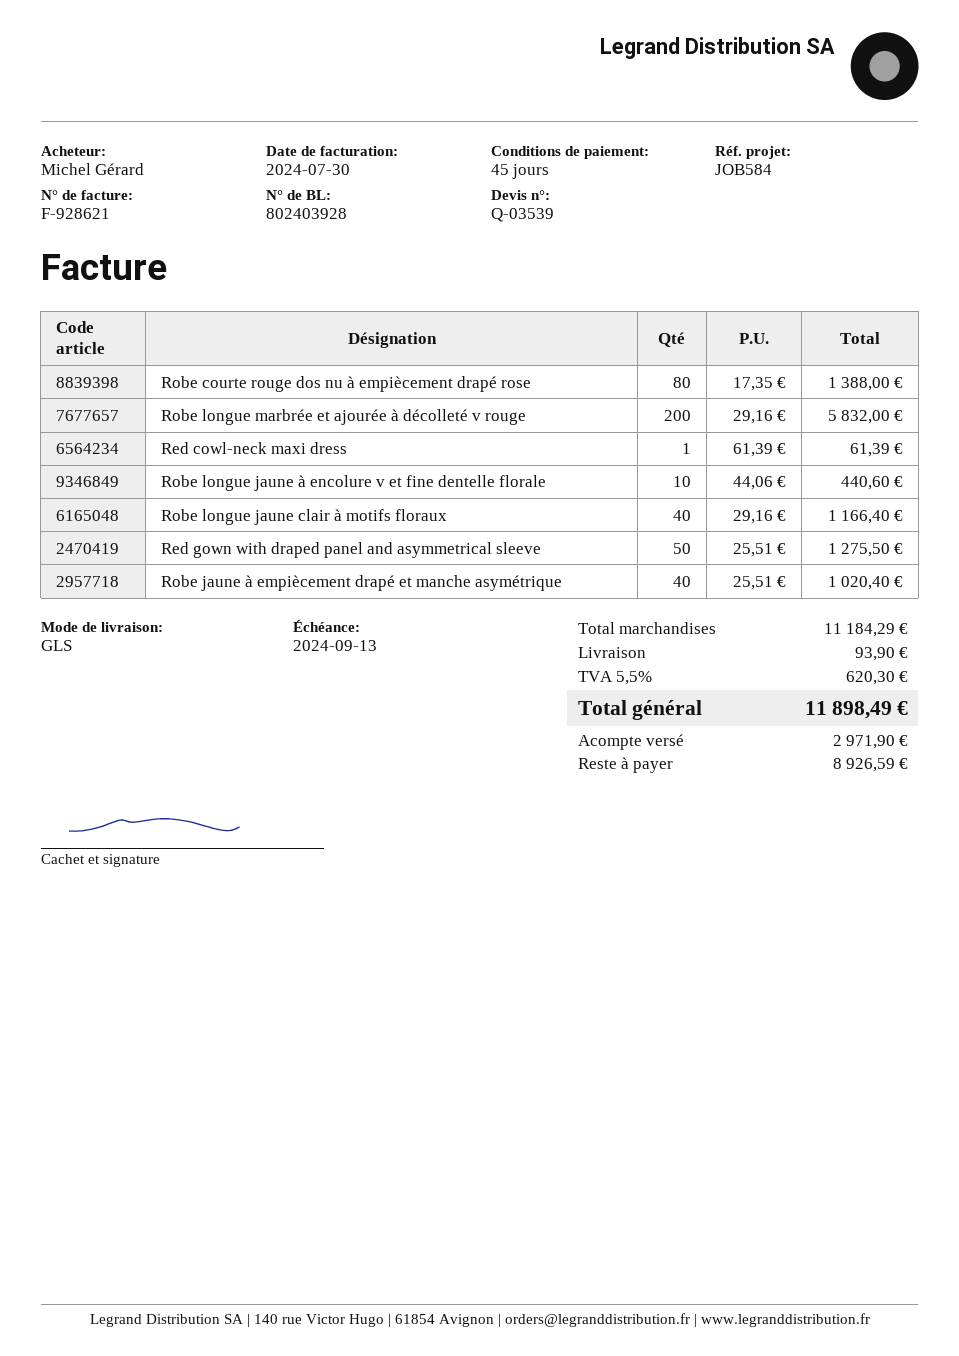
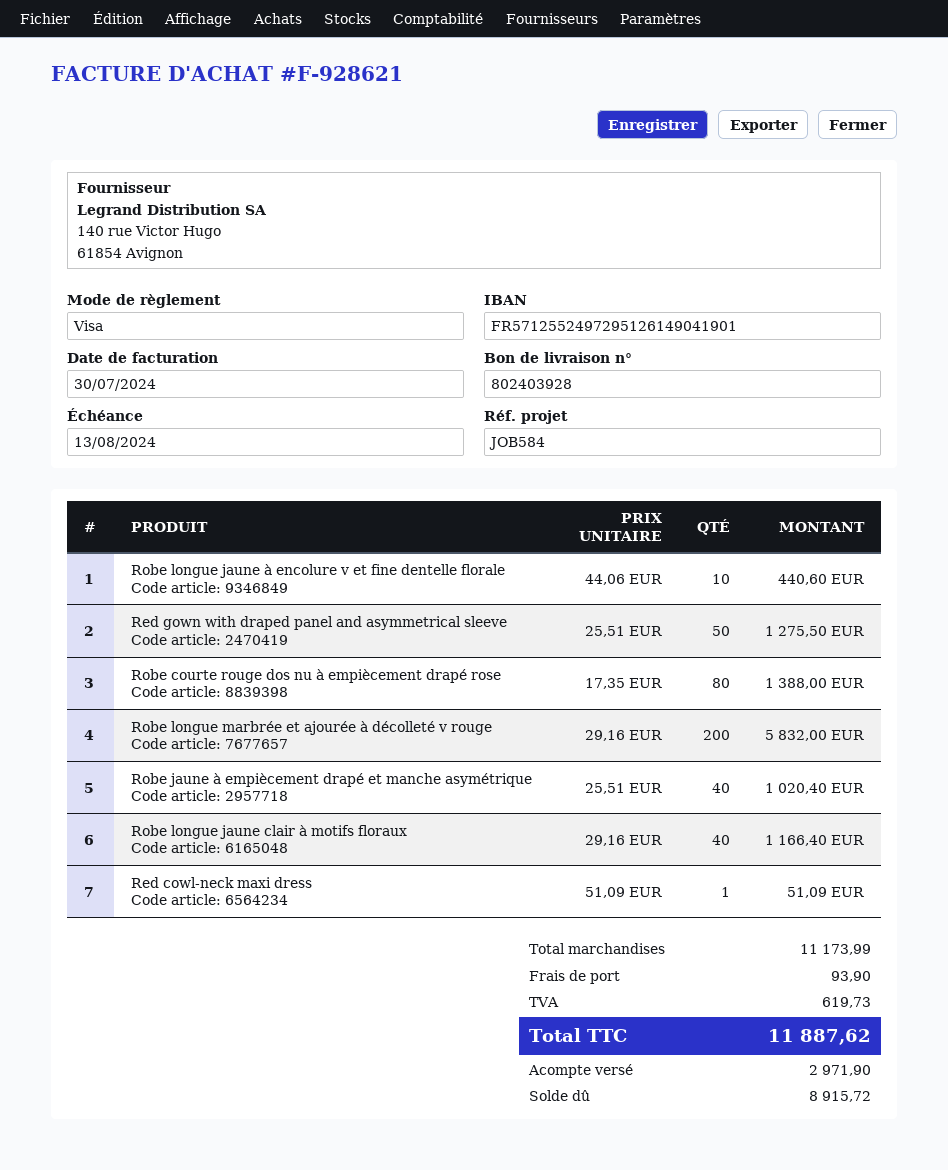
due date: 2024-09-13 -> 2024-08-13
Red cowl-neck maxi dress: 1 x 61.39 = 61.39 -> 1 x 51.09 = 51.09
subtotal: 11184.29 -> 11173.99
tax: 620.30 -> 619.73
total: 11898.49 -> 11887.62
balance: 8926.59 -> 8915.72

